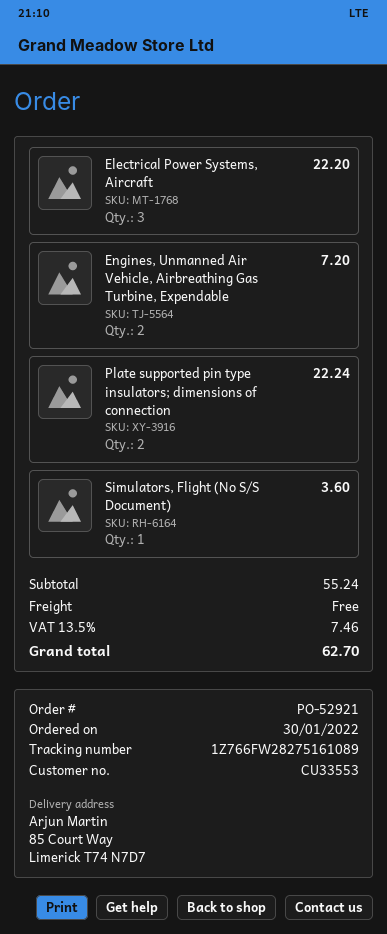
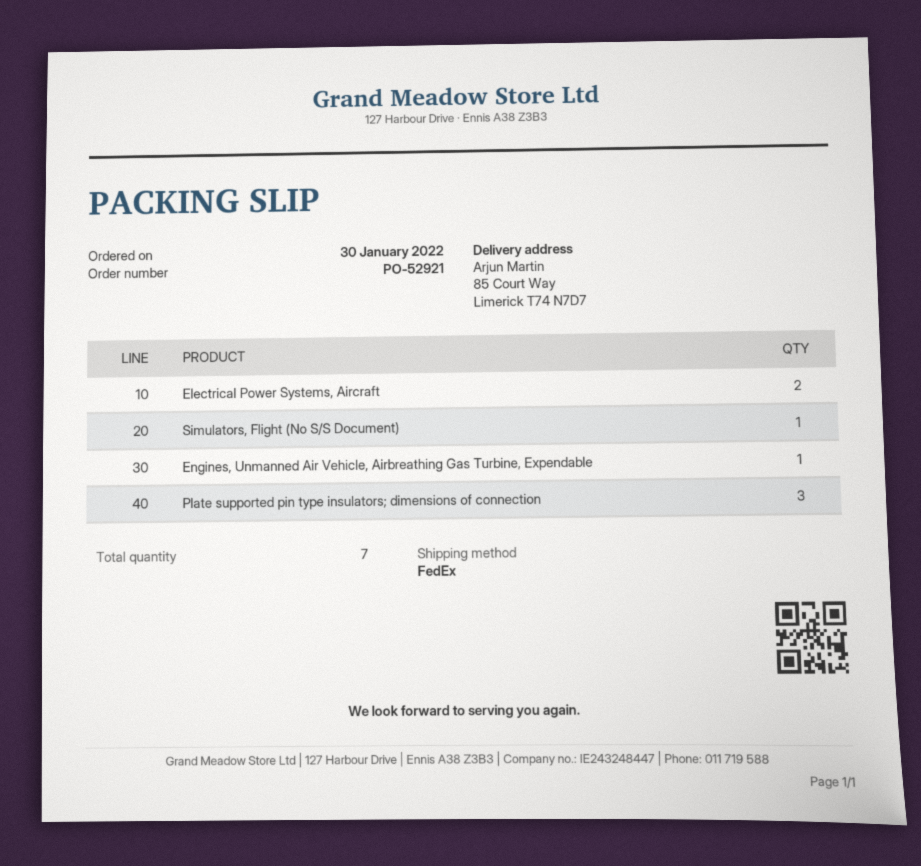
Electrical Power Systems, Aircraft: 3 -> 2
Engines, Unmanned Air Vehicle, Airbreathing Gas Turbine, Expendable: 2 -> 1
Plate supported pin type insulators; dimensions of connection: 2 -> 3

